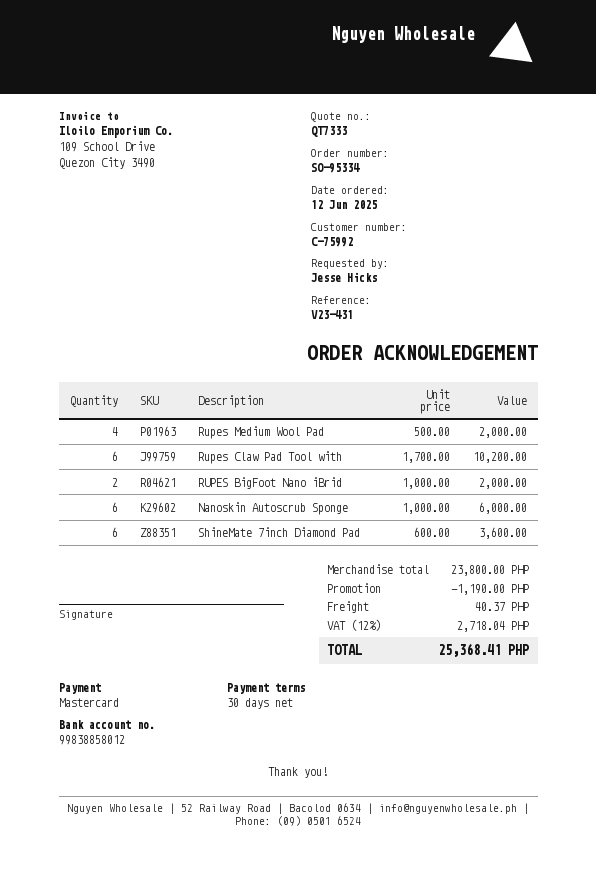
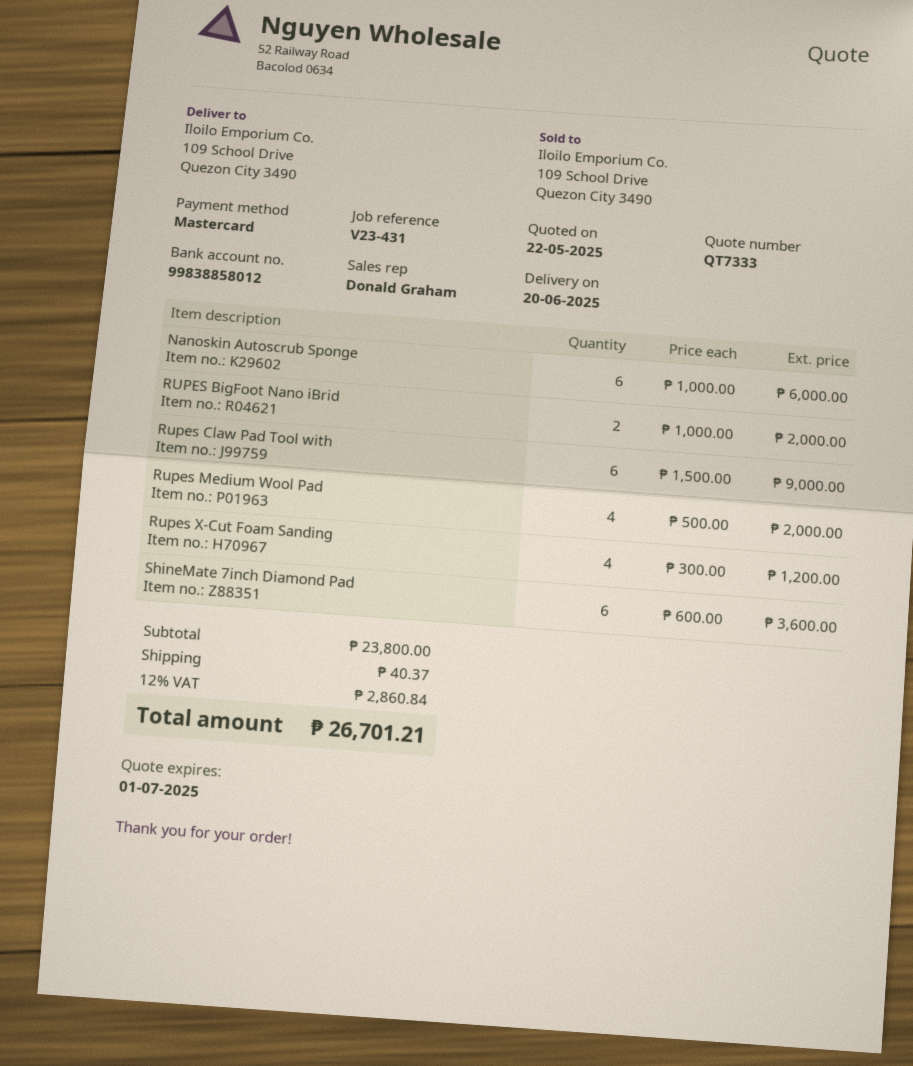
Rupes Claw Pad Tool with: 6 x 1700.00 = 10200.00 -> 6 x 1500.00 = 9000.00
Rupes X-Cut Foam Sanding: none -> 4 x 300.00 = 1200.00
discount: 1190.00 -> none
tax: 12% = 2718.04 -> 12% = 2860.84
total: 25368.41 -> 26701.21

